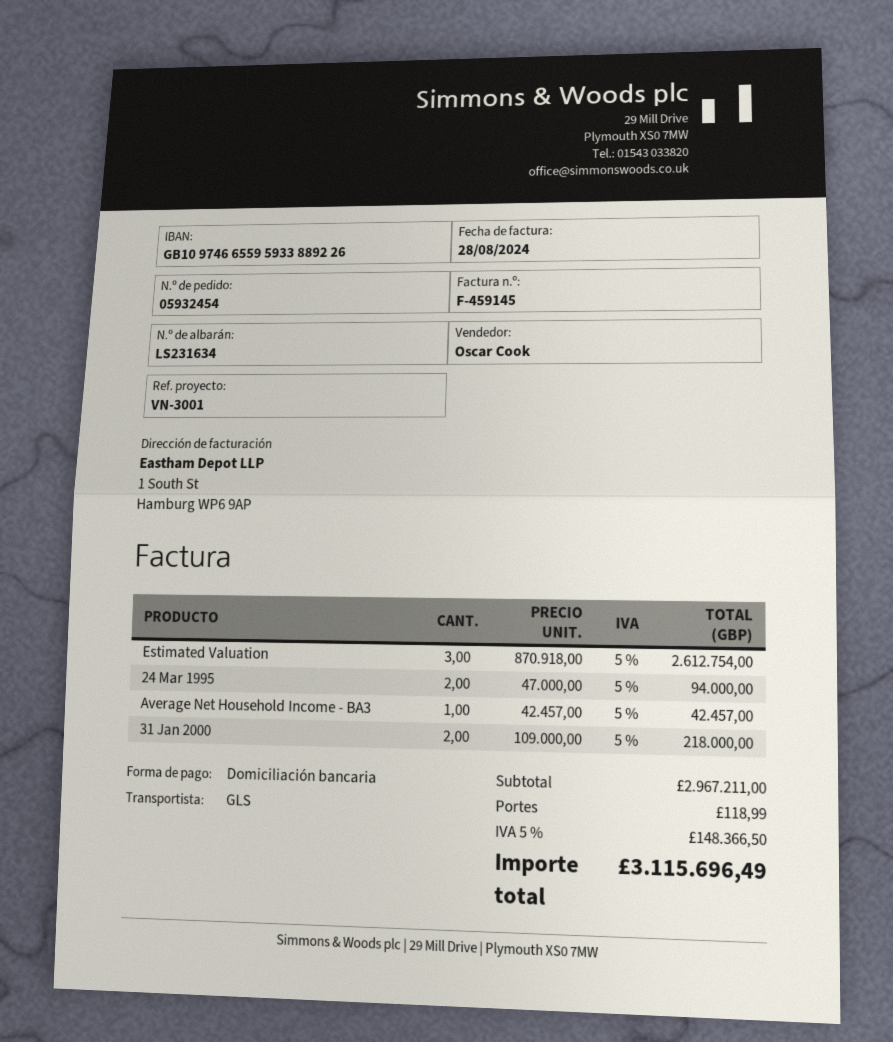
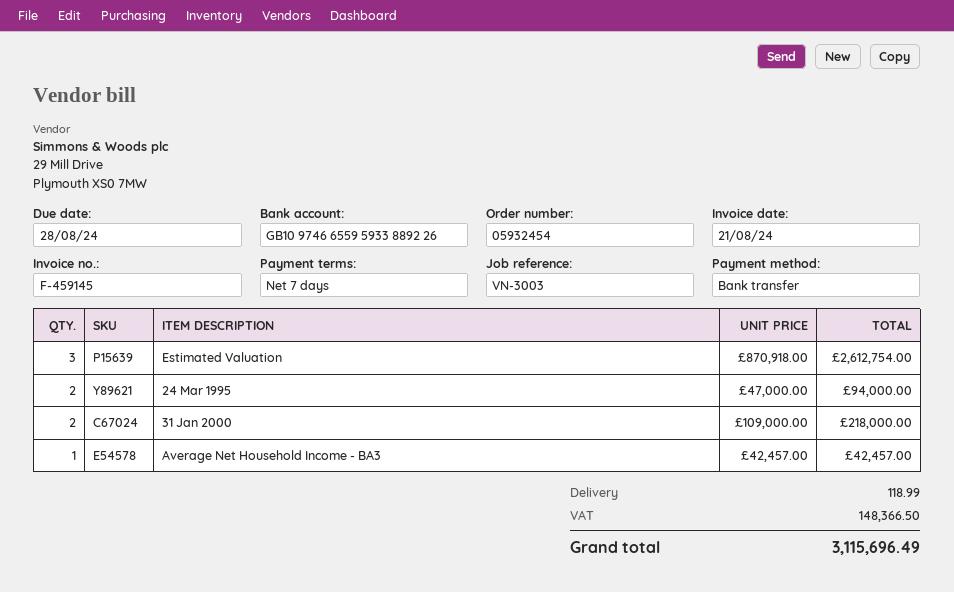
invoice date: 2024-08-28 -> 2024-08-21
reference: VN-3001 -> VN-3003
payment method: direct debit -> bank transfer

